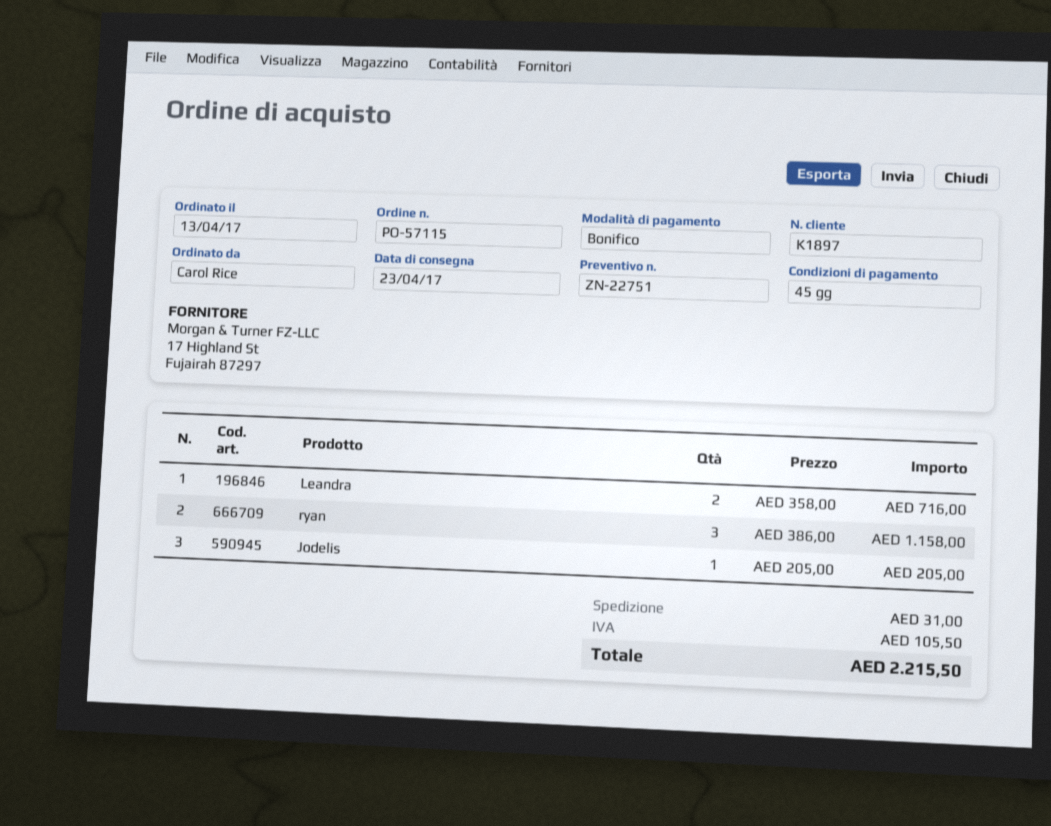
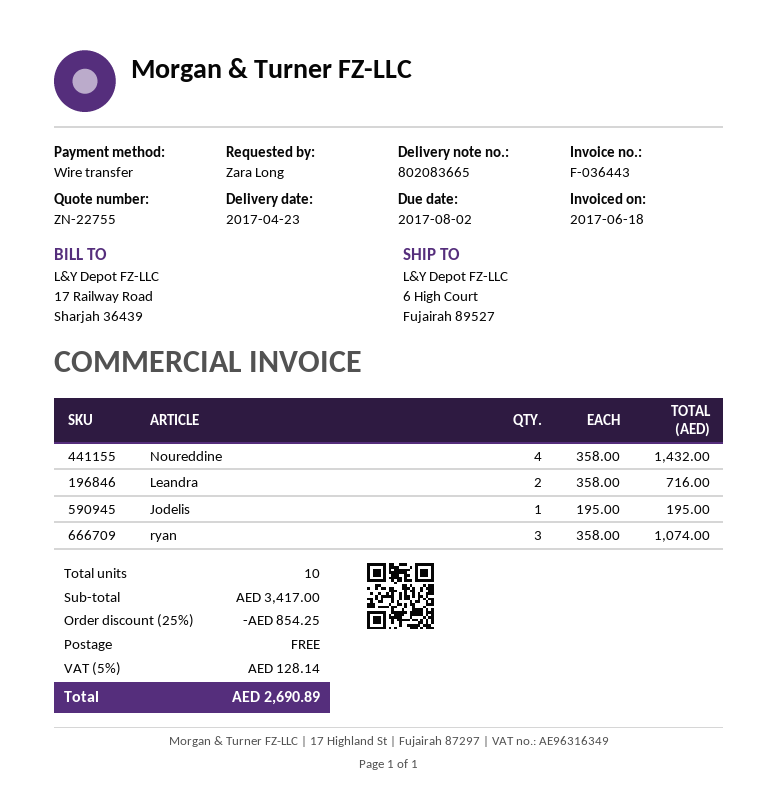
quote number: ZN-22751 -> ZN-22755
ordered by: Carol Rice -> Zara Long
ryan: 3 x 386.00 = 1158.00 -> 3 x 358.00 = 1074.00
Jodelis: 1 x 205.00 = 205.00 -> 1 x 195.00 = 195.00
Noureddine: none -> 4 x 358.00 = 1432.00
discount: none -> 25% = 854.25
shipping: 31.00 -> 0.00
tax: 105.50 -> 128.14
total: 2215.50 -> 2690.89

